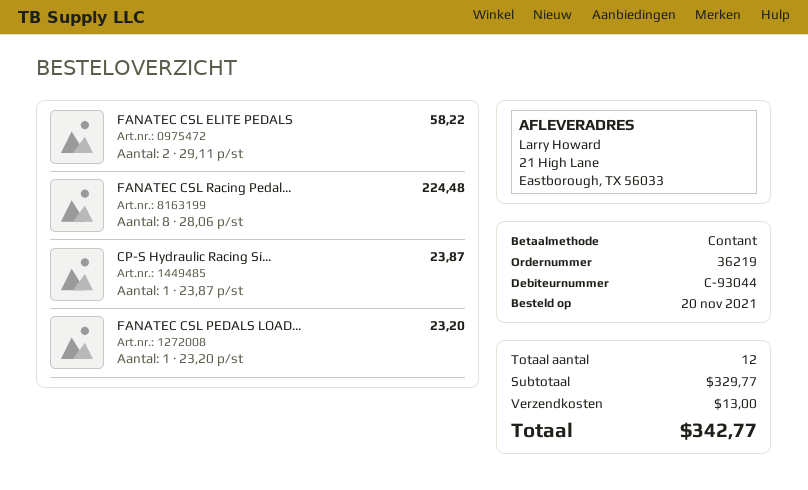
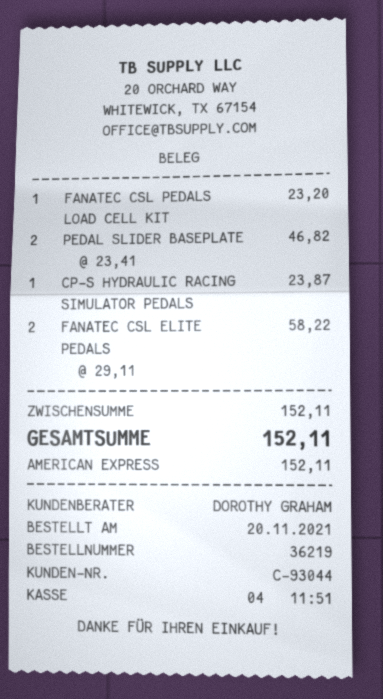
payment method: cash -> American Express
FANATEC CSL Racing Pedal...: 8 x 28.06 = 224.48 -> none
PEDAL SLIDER BASEPLATE: none -> 2 x 23.41 = 46.82
subtotal: 329.77 -> 152.11
shipping: 13.00 -> none
total: 342.77 -> 152.11

